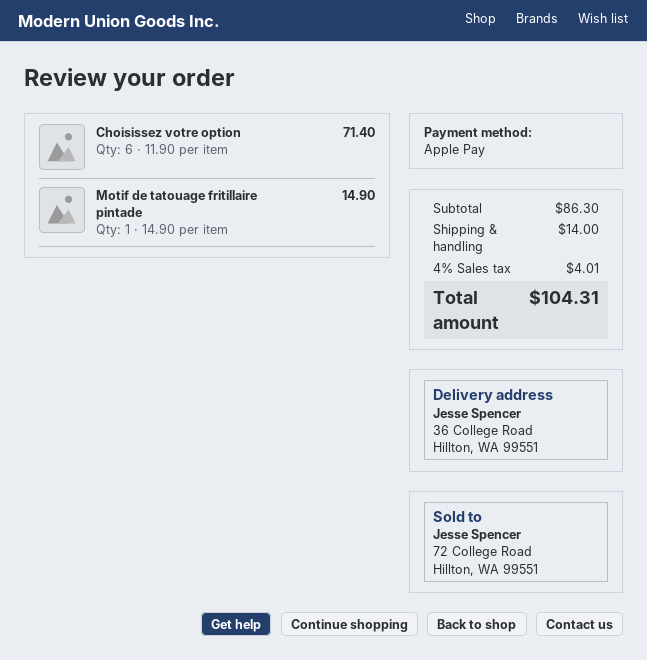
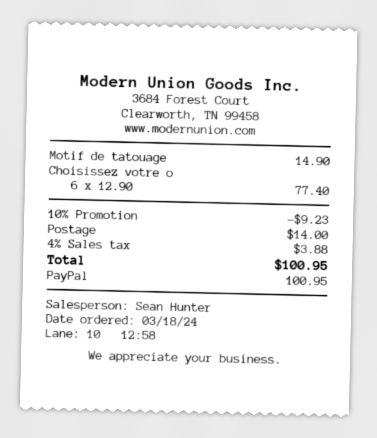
payment method: Apple Pay -> PayPal
Choisissez votre option: 6 x 11.90 = 71.40 -> 6 x 12.90 = 77.40
discount: none -> 10% = 9.23
tax: 4% = 4.01 -> 4% = 3.88
total: 104.31 -> 100.95

